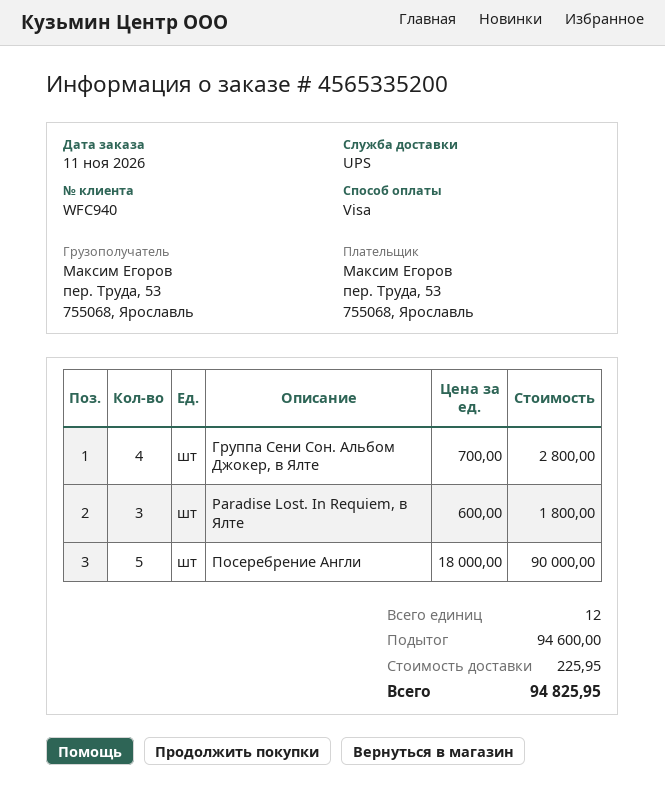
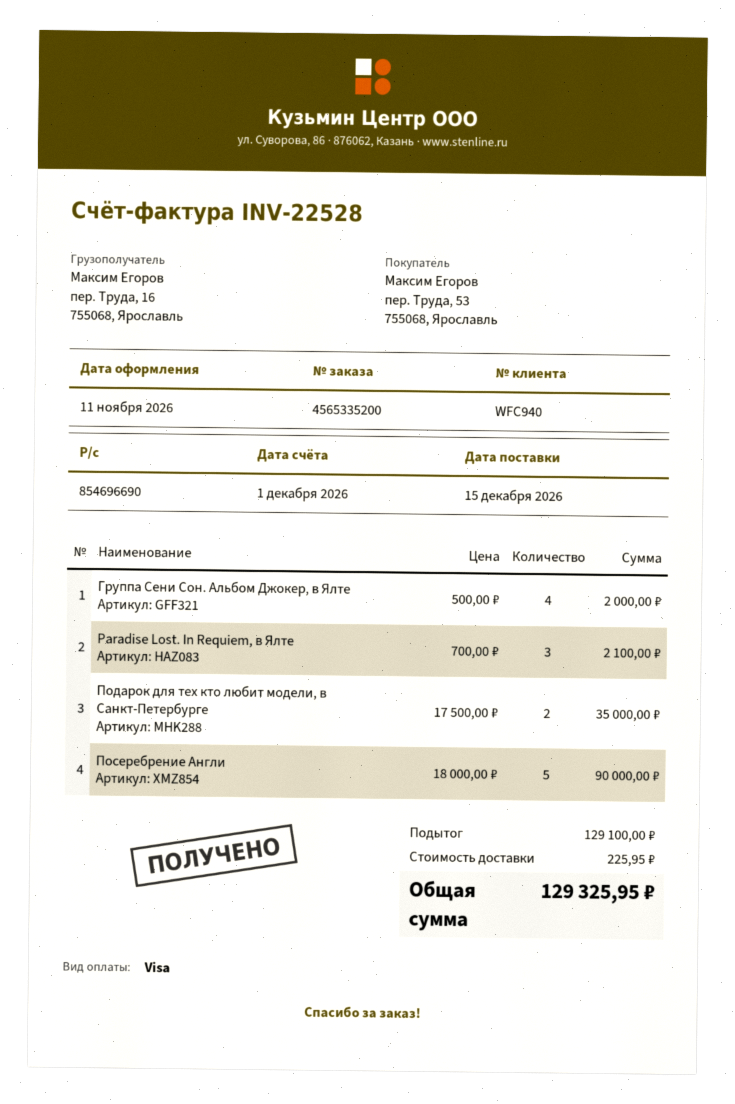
ship to: пер. Труда, 53, 755068, Ярославль -> пер. Труда, 16, 755068, Ярославль
Группа Сени Сон. Альбом Джокер, в Ялте: 4 x 700.00 = 2800.00 -> 4 x 500.00 = 2000.00
Paradise Lost. In Requiem, в Ялте: 3 x 600.00 = 1800.00 -> 3 x 700.00 = 2100.00
Подарок для тех кто любит модели, в Санкт-Петербурге: none -> 2 x 17500.00 = 35000.00
subtotal: 94600.00 -> 129100.00
total: 94825.95 -> 129325.95

